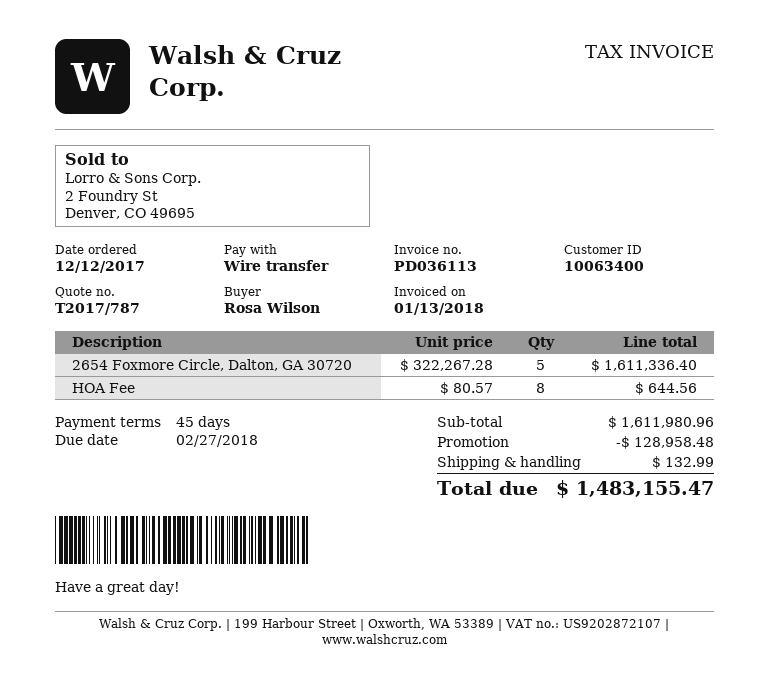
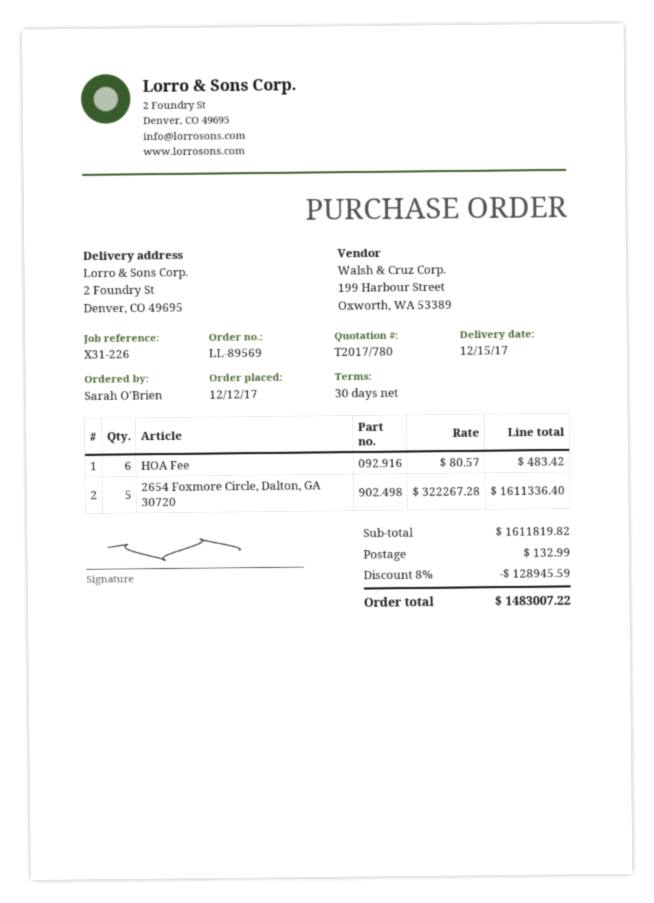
quote number: T2017/787 -> T2017/780
payment terms: 45 days -> 30 days
ordered by: Rosa Wilson -> Sarah O'Brien
HOA Fee: 8 x 80.57 = 644.56 -> 6 x 80.57 = 483.42
subtotal: 1611980.96 -> 1611819.82
discount: 128958.48 -> 128945.59
total: 1483155.47 -> 1483007.22

